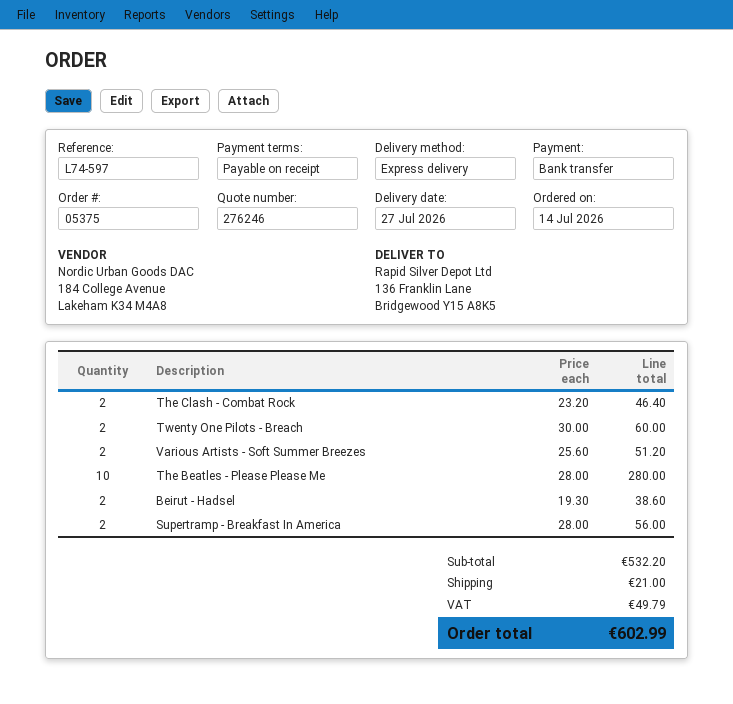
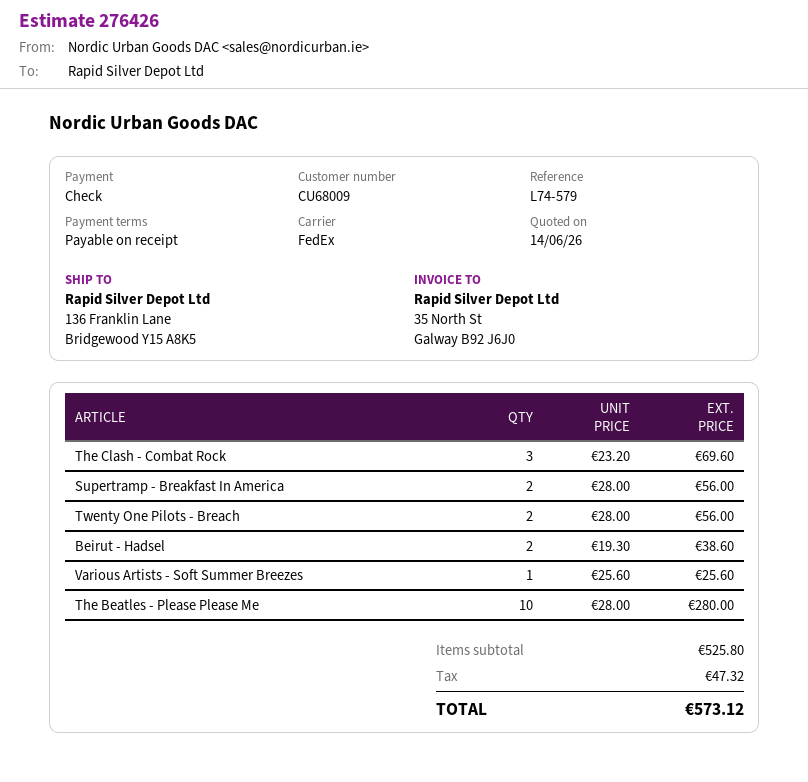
quote number: 276246 -> 276426
reference: L74-597 -> L74-579
payment method: bank transfer -> cheque
shipping method: express -> FedEx
The Clash - Combat Rock: 2 x 23.20 = 46.40 -> 3 x 23.20 = 69.60
Twenty One Pilots - Breach: 2 x 30.00 = 60.00 -> 2 x 28.00 = 56.00
Various Artists - Soft Summer Breezes: 2 x 25.60 = 51.20 -> 1 x 25.60 = 25.60
subtotal: 532.20 -> 525.80
shipping: 21.00 -> none
tax: 49.79 -> 47.32
total: 602.99 -> 573.12

